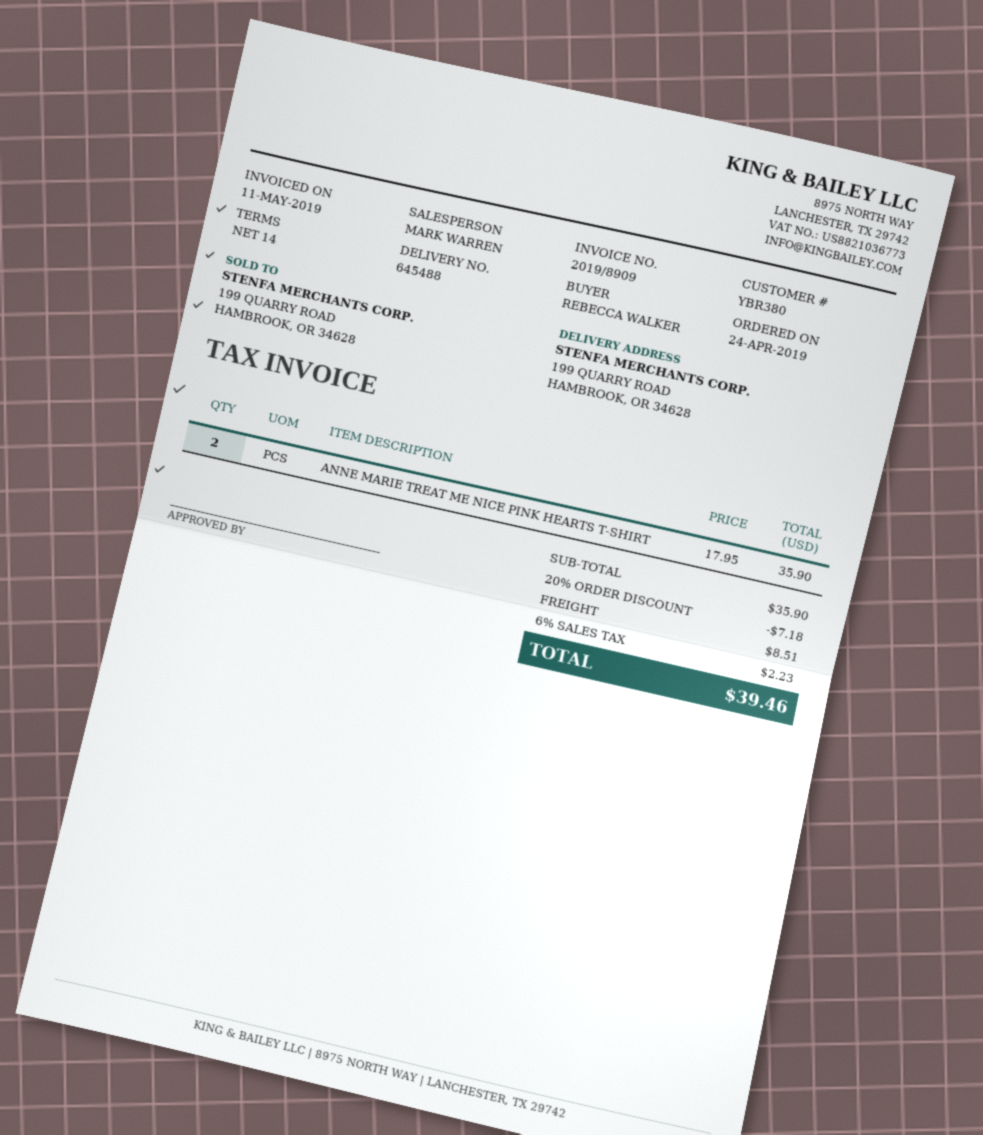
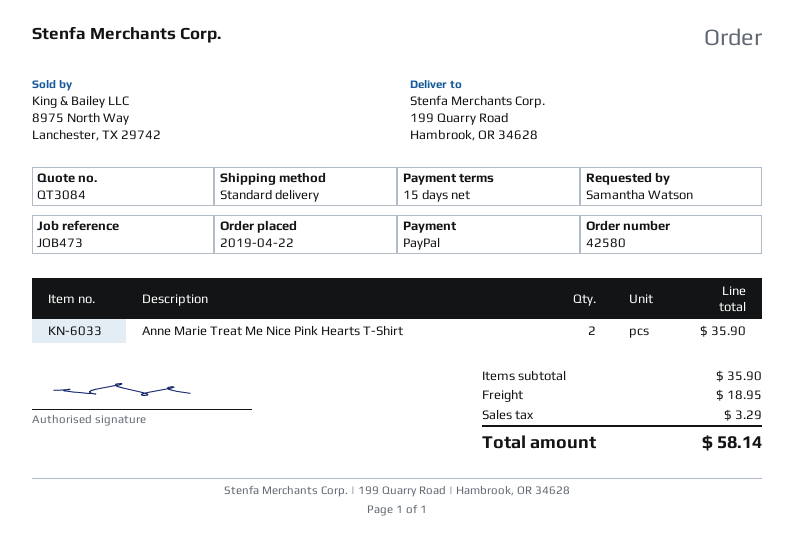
order date: 2019-04-24 -> 2019-04-22
payment terms: 14 days -> 15 days
ordered by: REBECCA WALKER -> Samantha Watson
discount: 20% = 7.18 -> none
shipping: 8.51 -> 18.95
tax: 2.23 -> 3.29
total: 39.46 -> 58.14

